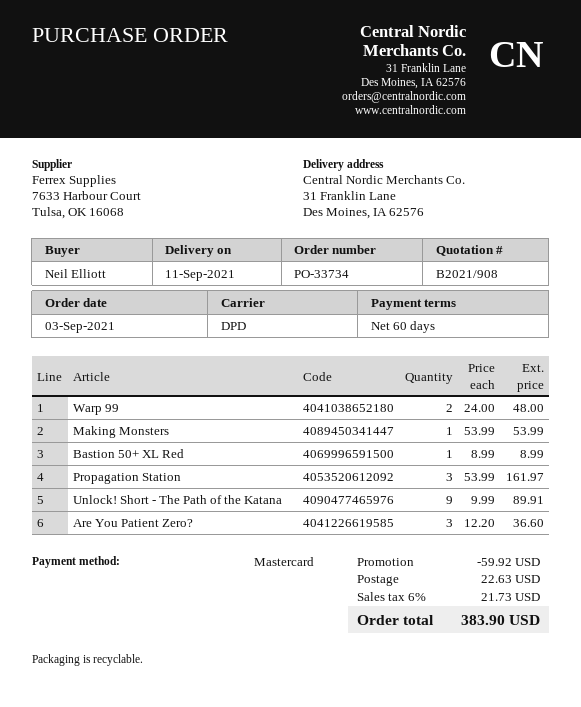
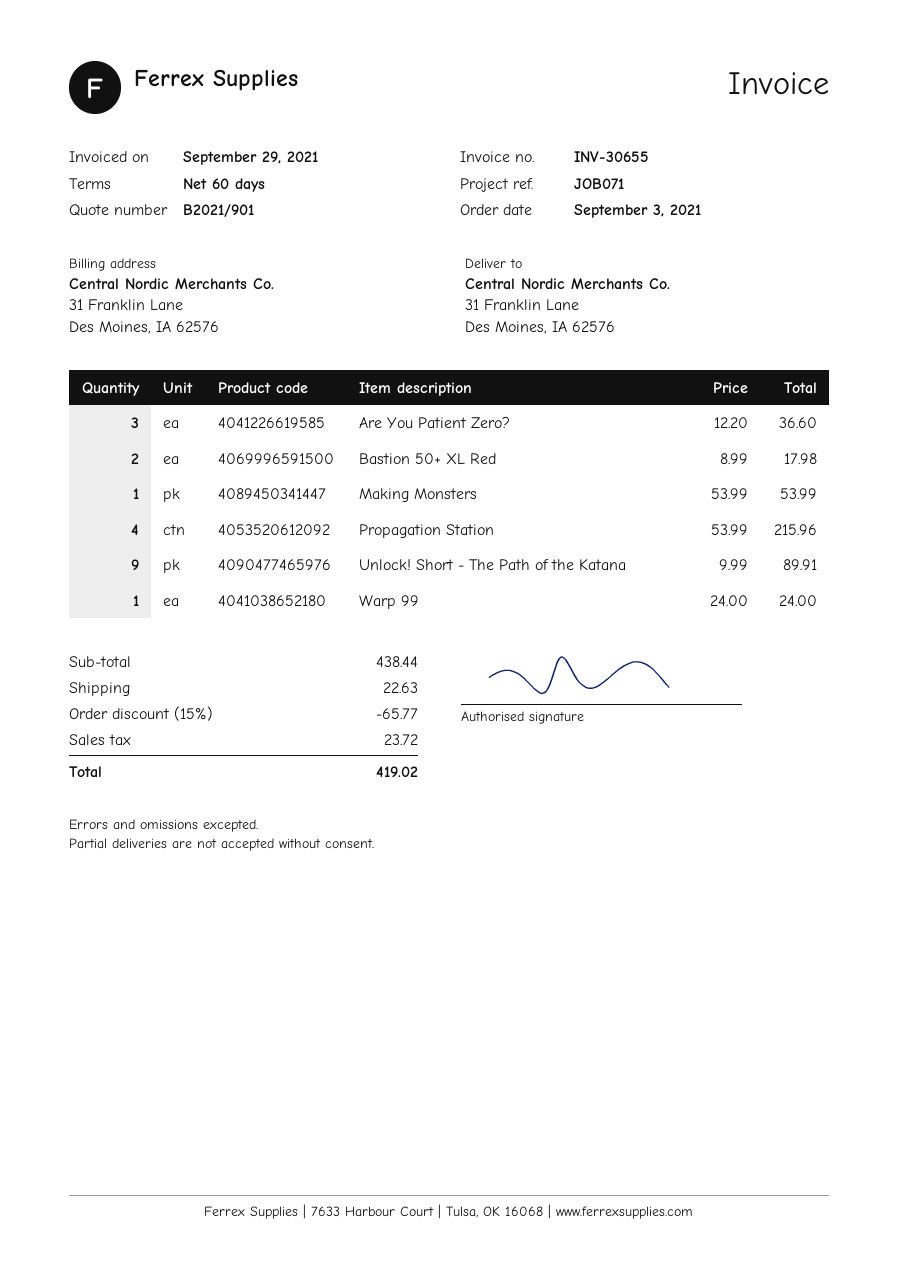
quote number: B2021/908 -> B2021/901
Warp 99: 2 x 24.00 = 48.00 -> 1 x 24.00 = 24.00
Bastion 50+ XL Red: 1 x 8.99 = 8.99 -> 2 x 8.99 = 17.98
Propagation Station: 3 x 53.99 = 161.97 -> 4 x 53.99 = 215.96
discount: 59.92 -> 65.77
tax: 21.73 -> 23.72
total: 383.90 -> 419.02

